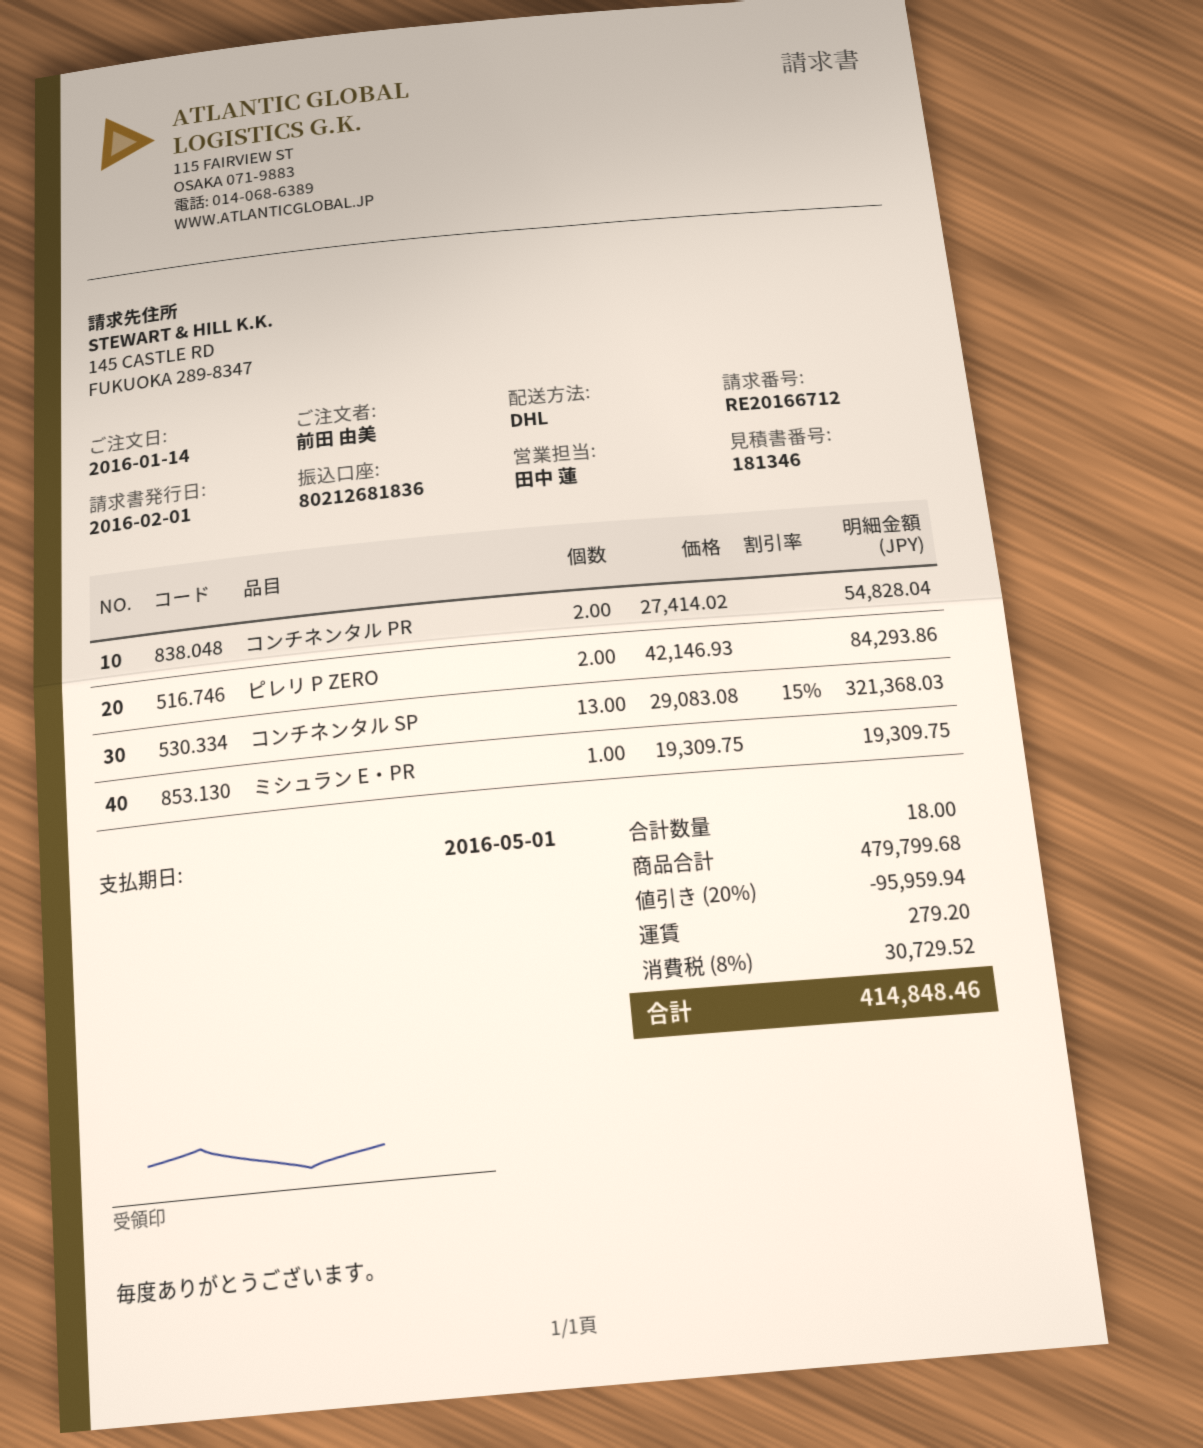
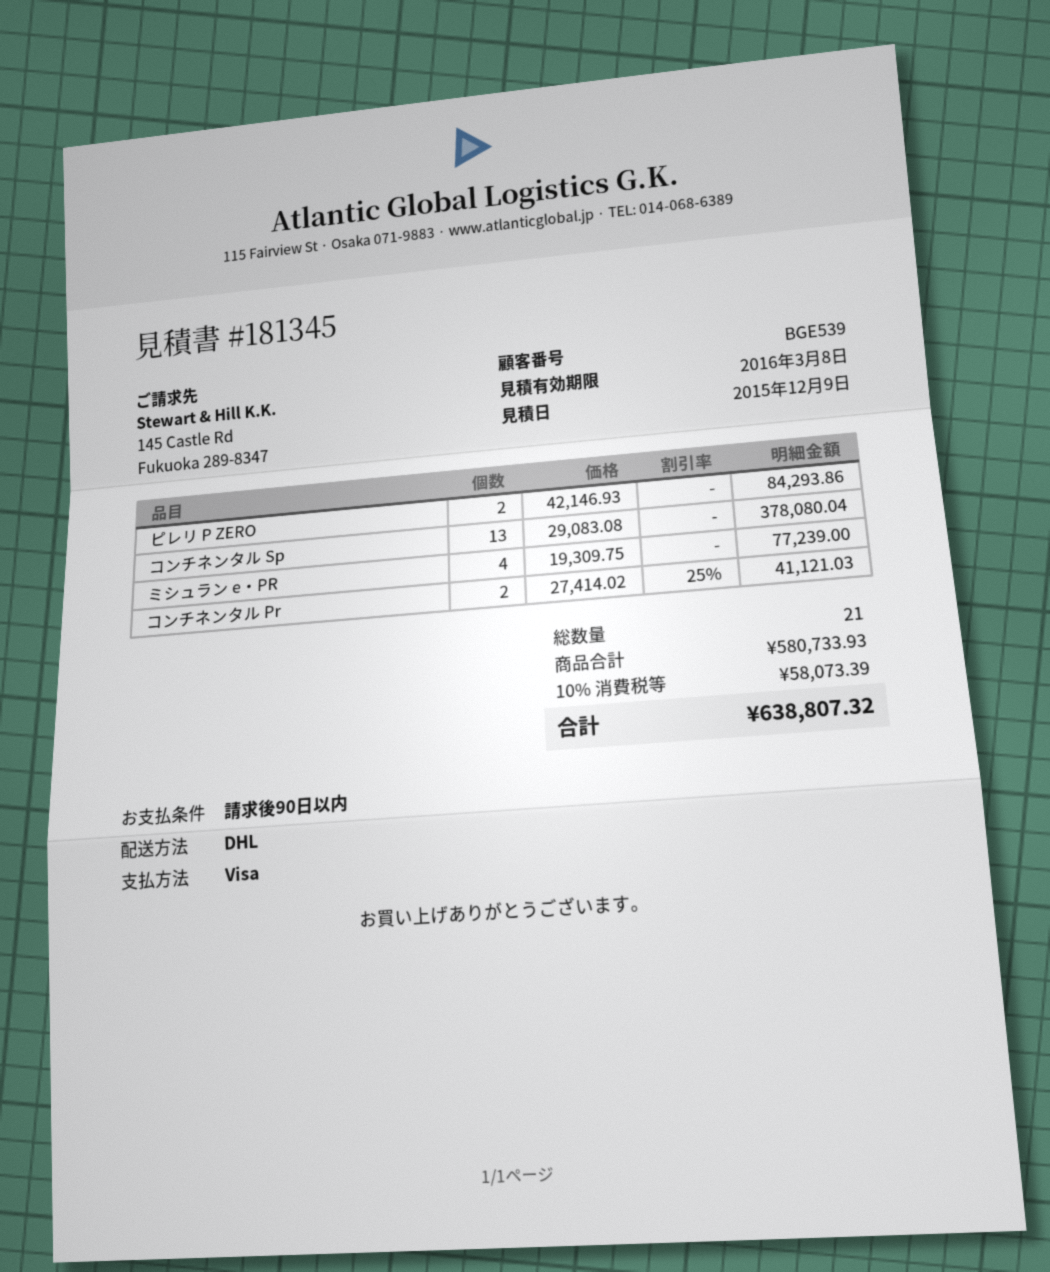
quote number: 181346 -> 181345
コンチネンタル PR: 2 x 27414.02 = 54828.04 -> 2 x 27414.02 - 25% = 41121.03
コンチネンタル SP: 13 x 29083.08 - 15% = 321368.03 -> 13 x 29083.08 = 378080.04
ミシュラン E・PR: 1 x 19309.75 = 19309.75 -> 4 x 19309.75 = 77239.00
total quantity: 18 -> 21
subtotal: 479799.68 -> 580733.93
discount: 20% = 95959.94 -> none
shipping: 279.20 -> none
tax: 8% = 30729.52 -> 10% = 58073.39
total: 414848.46 -> 638807.32

